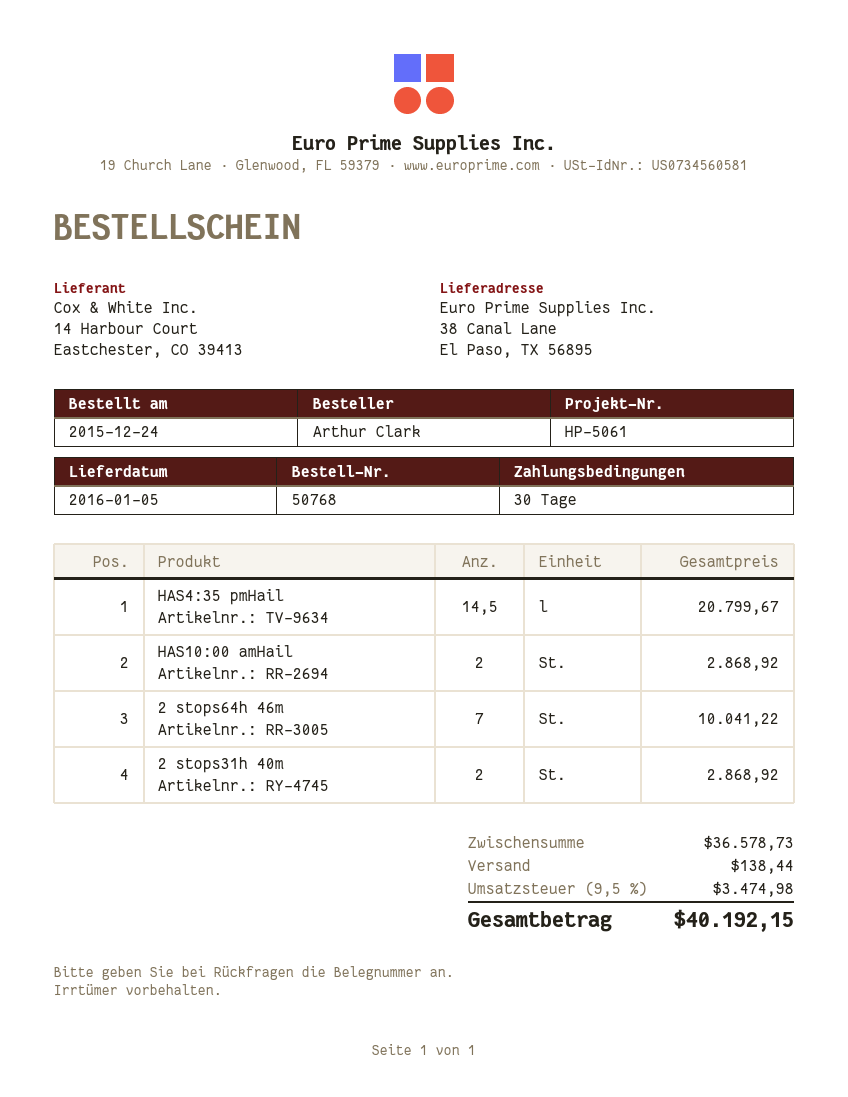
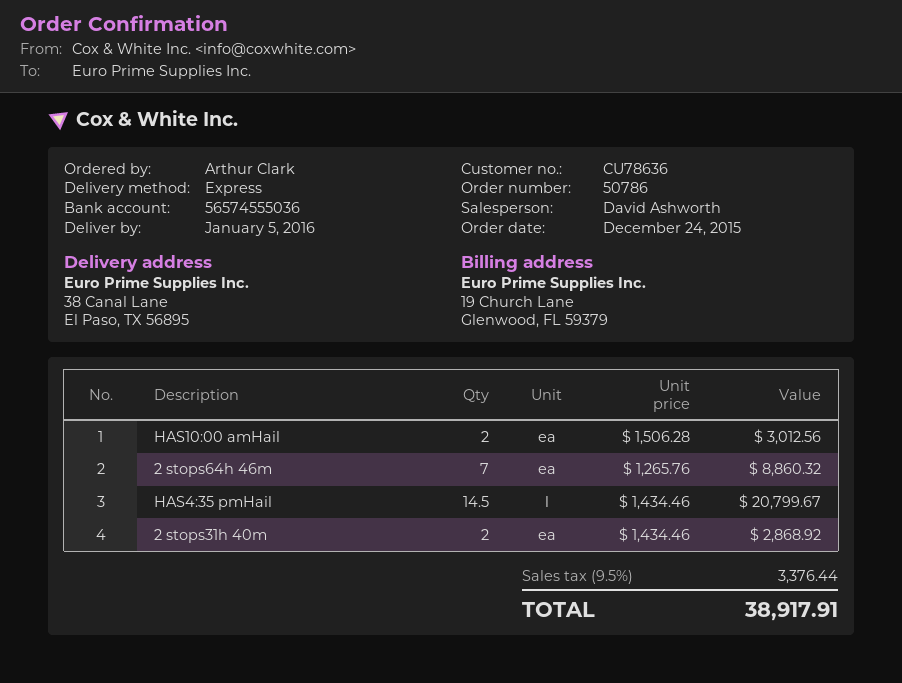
order number: 50768 -> 50786
HAS10:00 amHail: 2 for 2868.92 -> 2 for 3012.56
2 stops64h 46m: 7 for 10041.22 -> 7 for 8860.32
shipping: 138.44 -> none
tax: 9.5% = 3474.98 -> 9.5% = 3376.44
total: 40192.15 -> 38917.91

